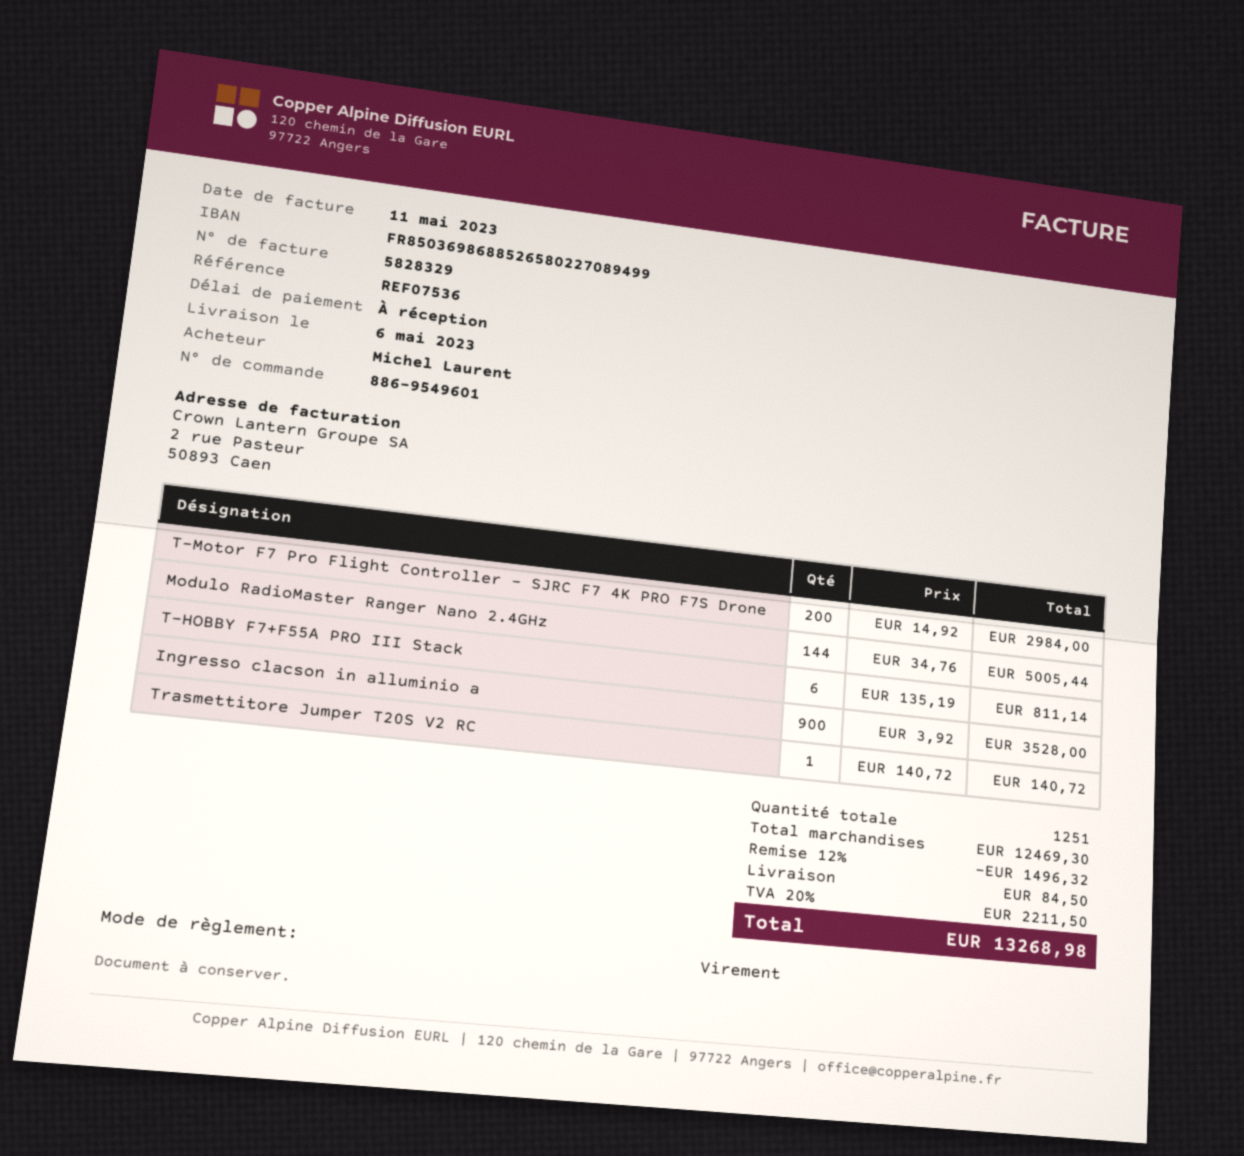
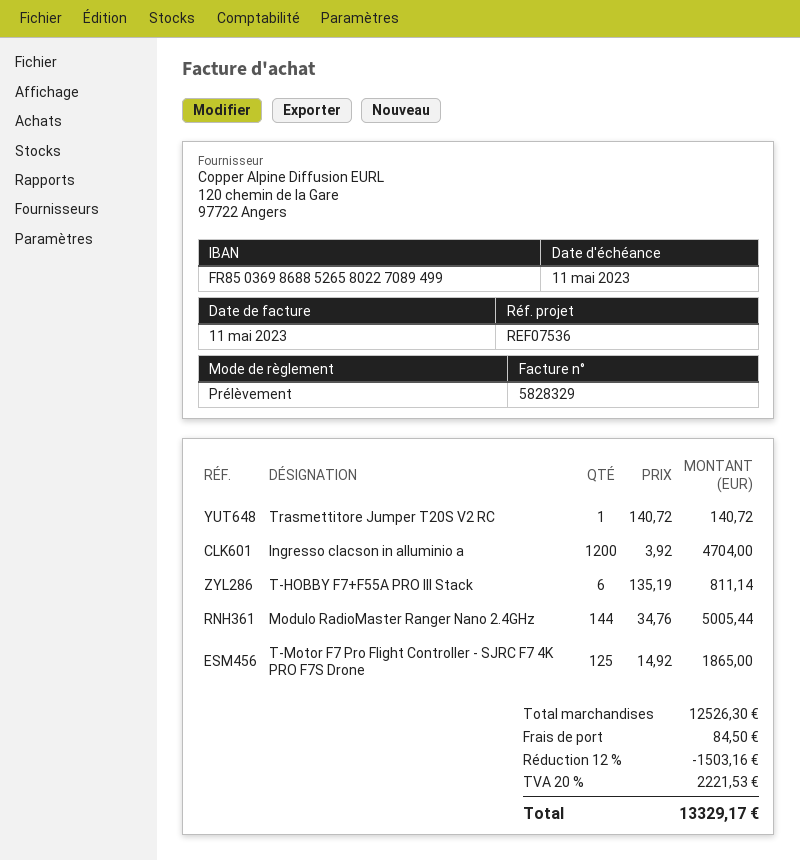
payment method: bank transfer -> direct debit
T-Motor F7 Pro Flight Controller - SJRC F7 4K PRO F7S Drone: 200 x 14.92 = 2984.00 -> 125 x 14.92 = 1865.00
Ingresso clacson in alluminio a: 900 x 3.92 = 3528.00 -> 1200 x 3.92 = 4704.00
subtotal: 12469.30 -> 12526.30
discount: 12% = 1496.32 -> 12% = 1503.16
tax: 20% = 2211.50 -> 20% = 2221.53
total: 13268.98 -> 13329.17

